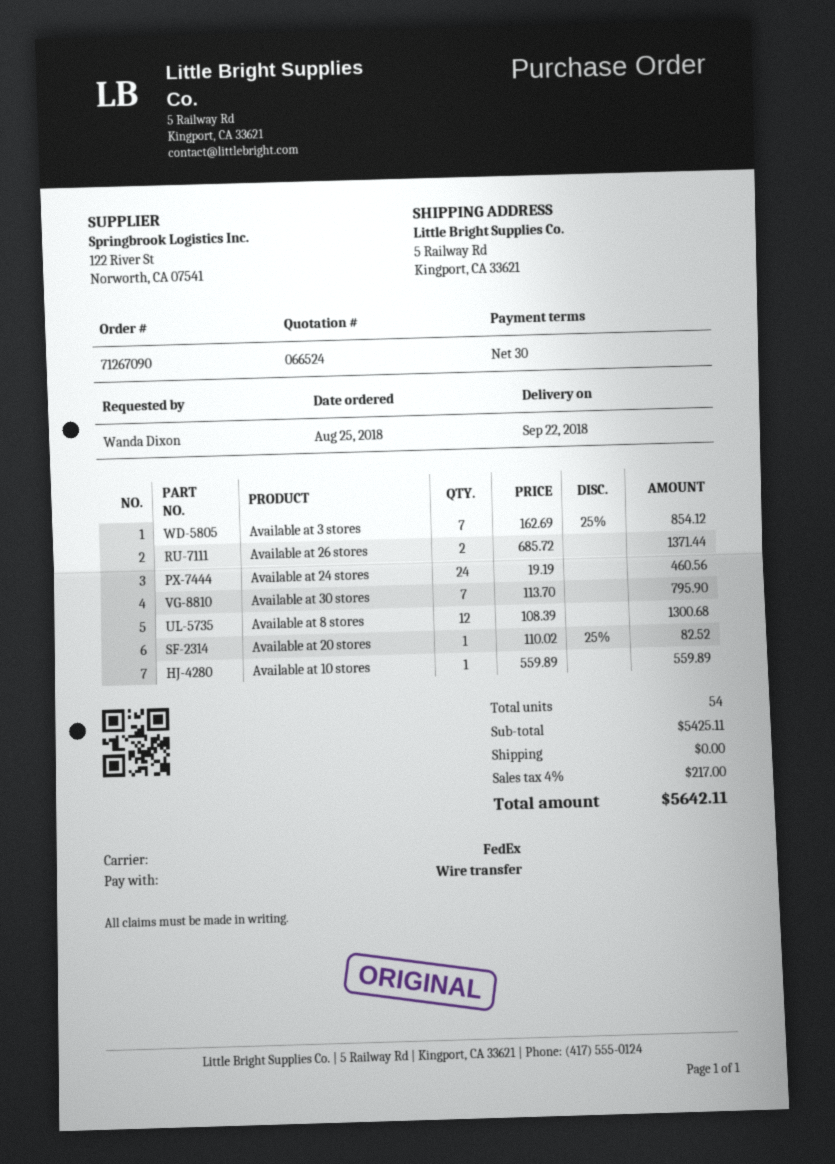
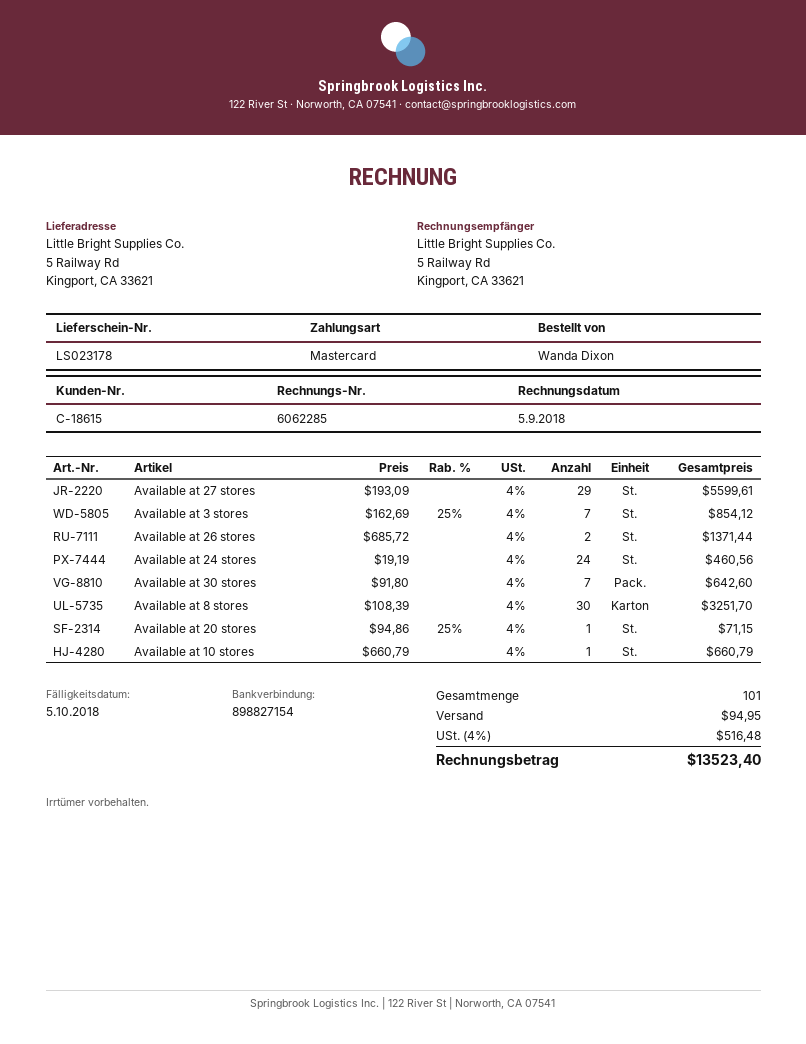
payment method: bank transfer -> Mastercard
Available at 30 stores: 7 x 113.70 = 795.90 -> 7 x 91.80 = 642.60
Available at 8 stores: 12 x 108.39 = 1300.68 -> 30 x 108.39 = 3251.70
Available at 20 stores: 1 x 110.02 - 25% = 82.52 -> 1 x 94.86 - 25% = 71.15
Available at 10 stores: 1 x 559.89 = 559.89 -> 1 x 660.79 = 660.79
Available at 27 stores: none -> 29 x 193.09 = 5599.61
total quantity: 54 -> 101
shipping: 0.00 -> 94.95
tax: 4% = 217.00 -> 4% = 516.48
total: 5642.11 -> 13523.40

